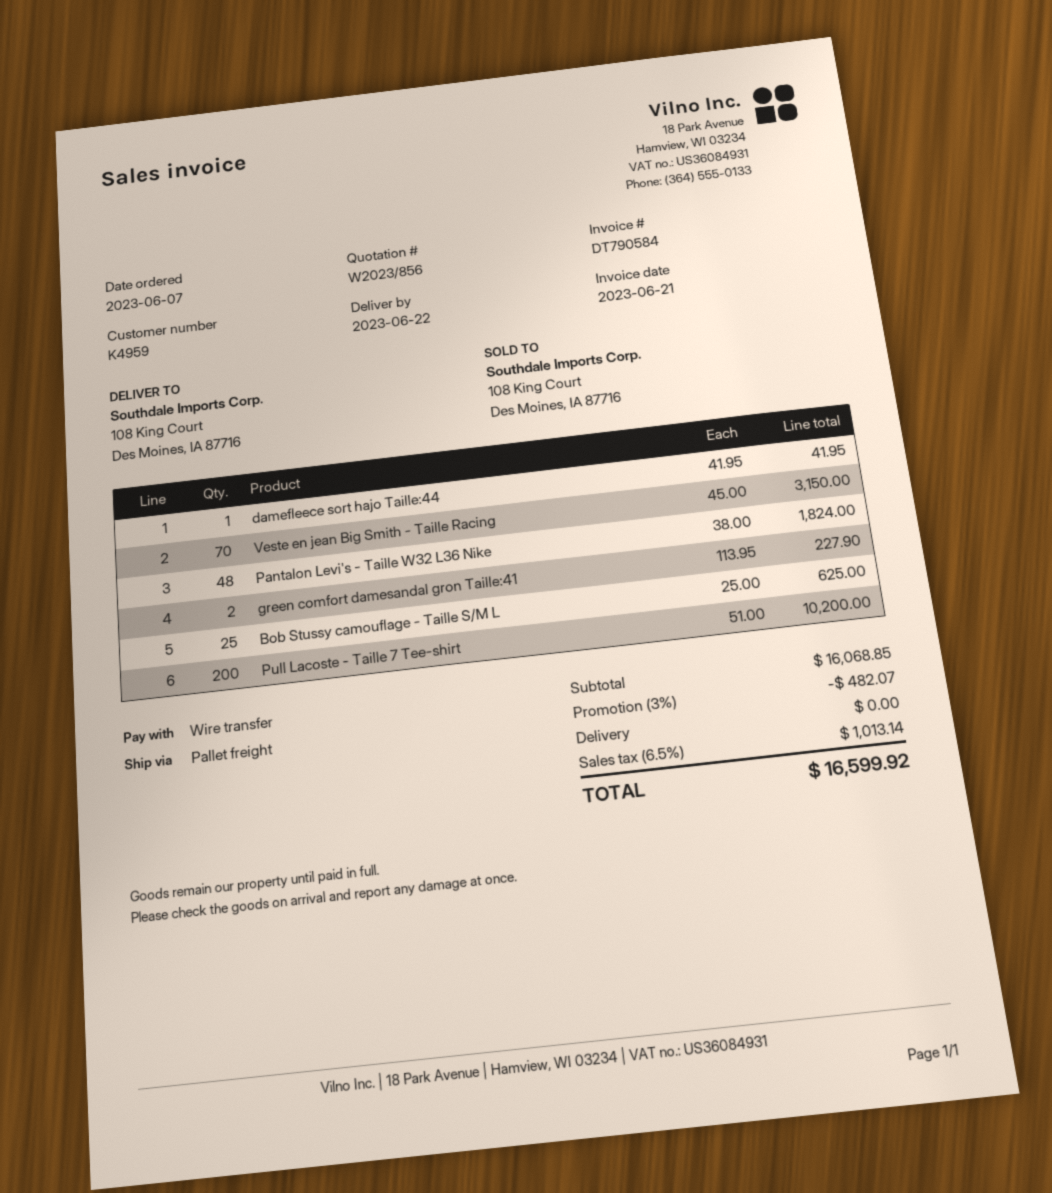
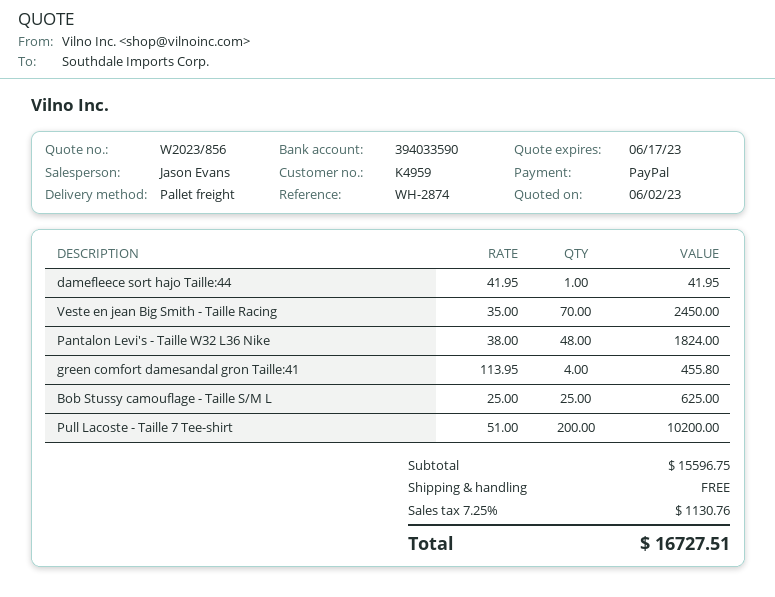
payment method: bank transfer -> PayPal
Veste en jean Big Smith - Taille Racing: 70 x 45.00 = 3150.00 -> 70 x 35.00 = 2450.00
green comfort damesandal gron Taille:41: 2 x 113.95 = 227.90 -> 4 x 113.95 = 455.80
subtotal: 16068.85 -> 15596.75
discount: 3% = 482.07 -> none
tax: 6.5% = 1013.14 -> 7.25% = 1130.76
total: 16599.92 -> 16727.51

